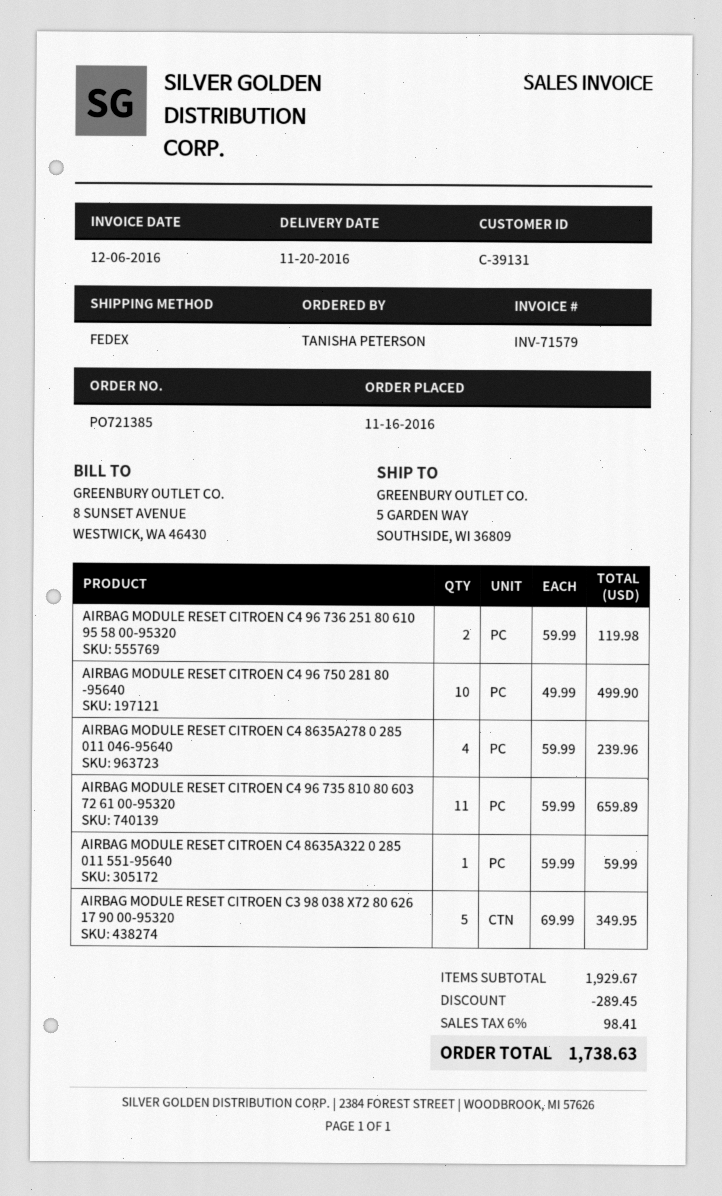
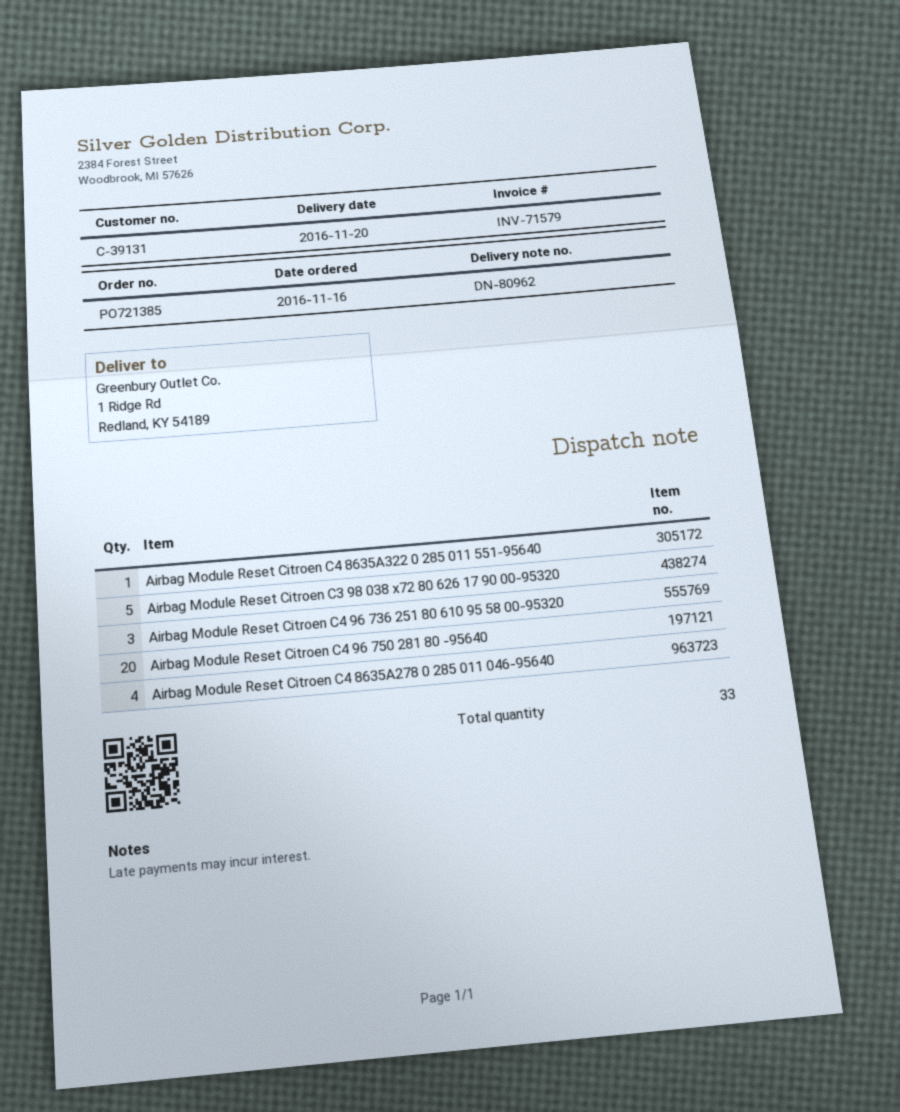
ship to: 5 GARDEN WAY, SOUTHSIDE, WI 36809 -> 1 Ridge Rd, Redland, KY 54189
AIRBAG MODULE RESET CITROEN C4 96 736 251 80 610 95 58 00-95320: 2 -> 3
AIRBAG MODULE RESET CITROEN C4 96 750 281 80 -95640: 10 -> 20
AIRBAG MODULE RESET CITROEN C4 96 735 810 80 603 72 61 00-95320: 11 -> none

